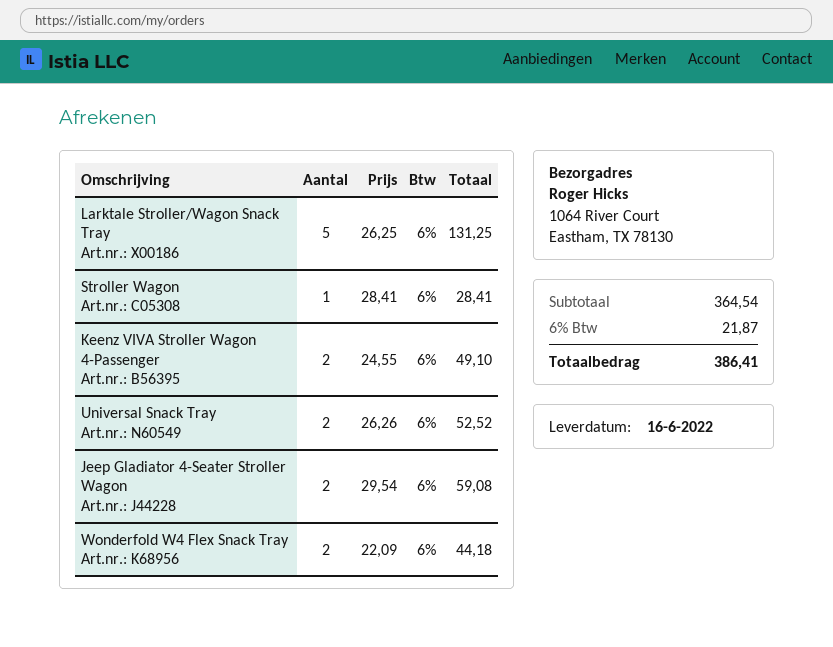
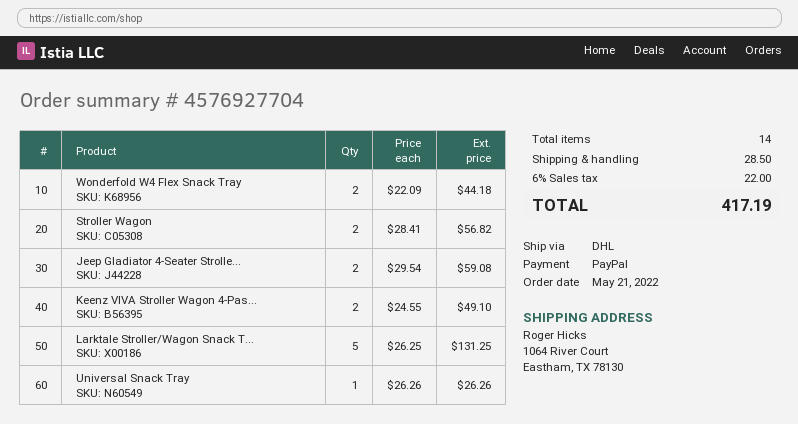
Stroller Wagon: 1 x 28.41 = 28.41 -> 2 x 28.41 = 56.82
Universal Snack Tray: 2 x 26.26 = 52.52 -> 1 x 26.26 = 26.26
shipping: none -> 28.50
tax: 6% = 21.87 -> 6% = 22.00
total: 386.41 -> 417.19

